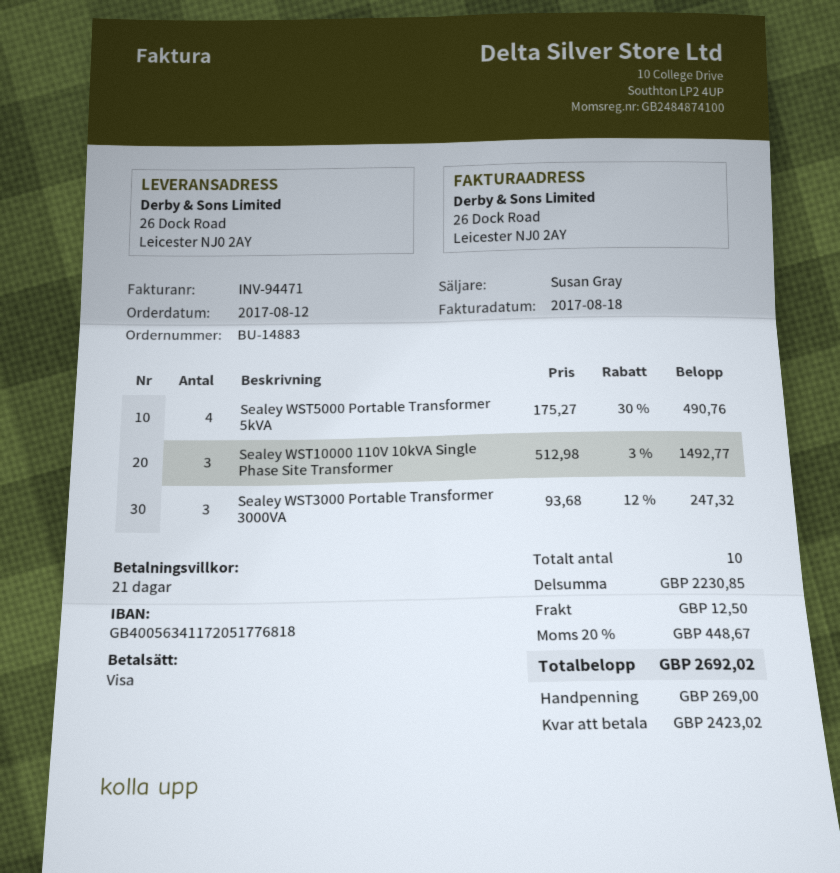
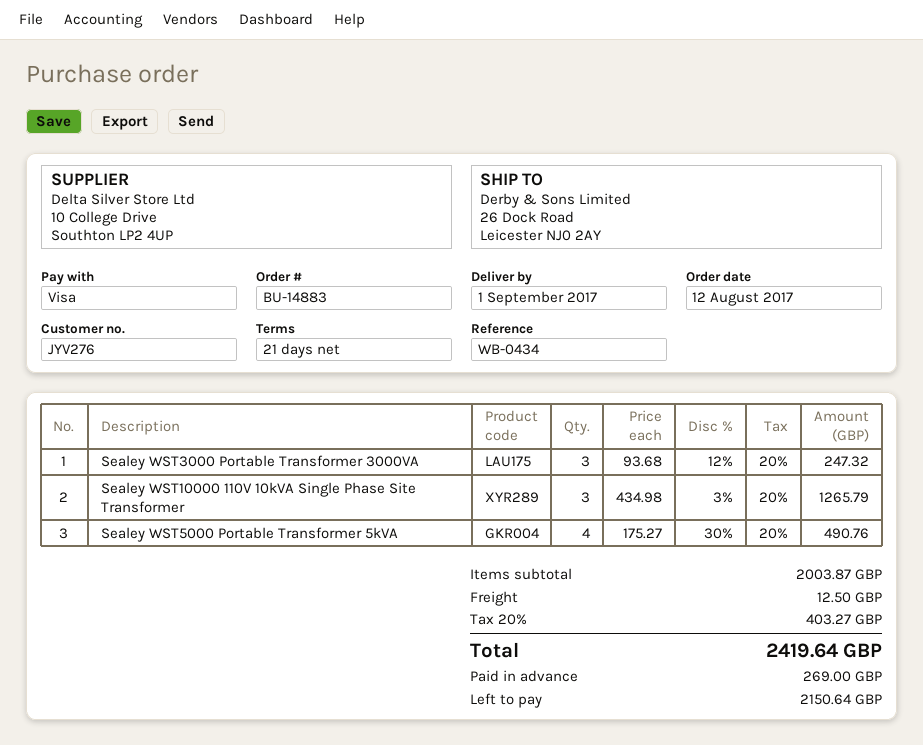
Sealey WST10000 110V 10kVA Single Phase Site Transformer: 3 x 512.98 - 3% = 1492.77 -> 3 x 434.98 - 3% = 1265.79
subtotal: 2230.85 -> 2003.87
tax: 20% = 448.67 -> 20% = 403.27
total: 2692.02 -> 2419.64
balance: 2423.02 -> 2150.64

